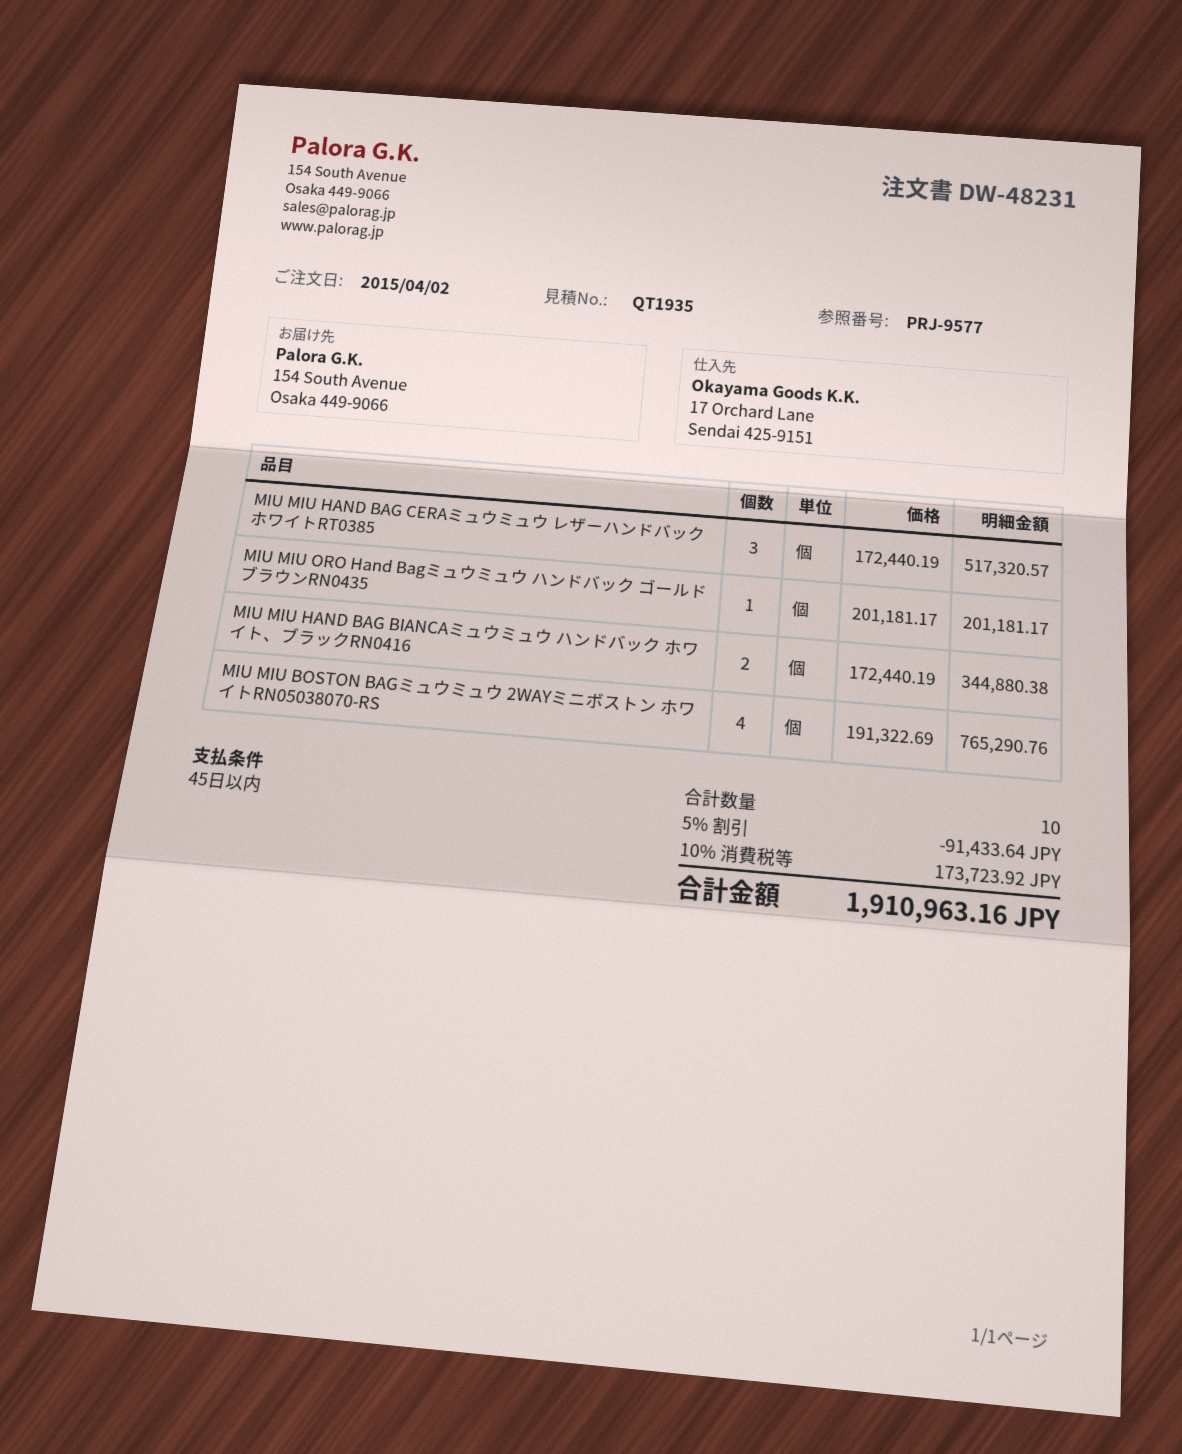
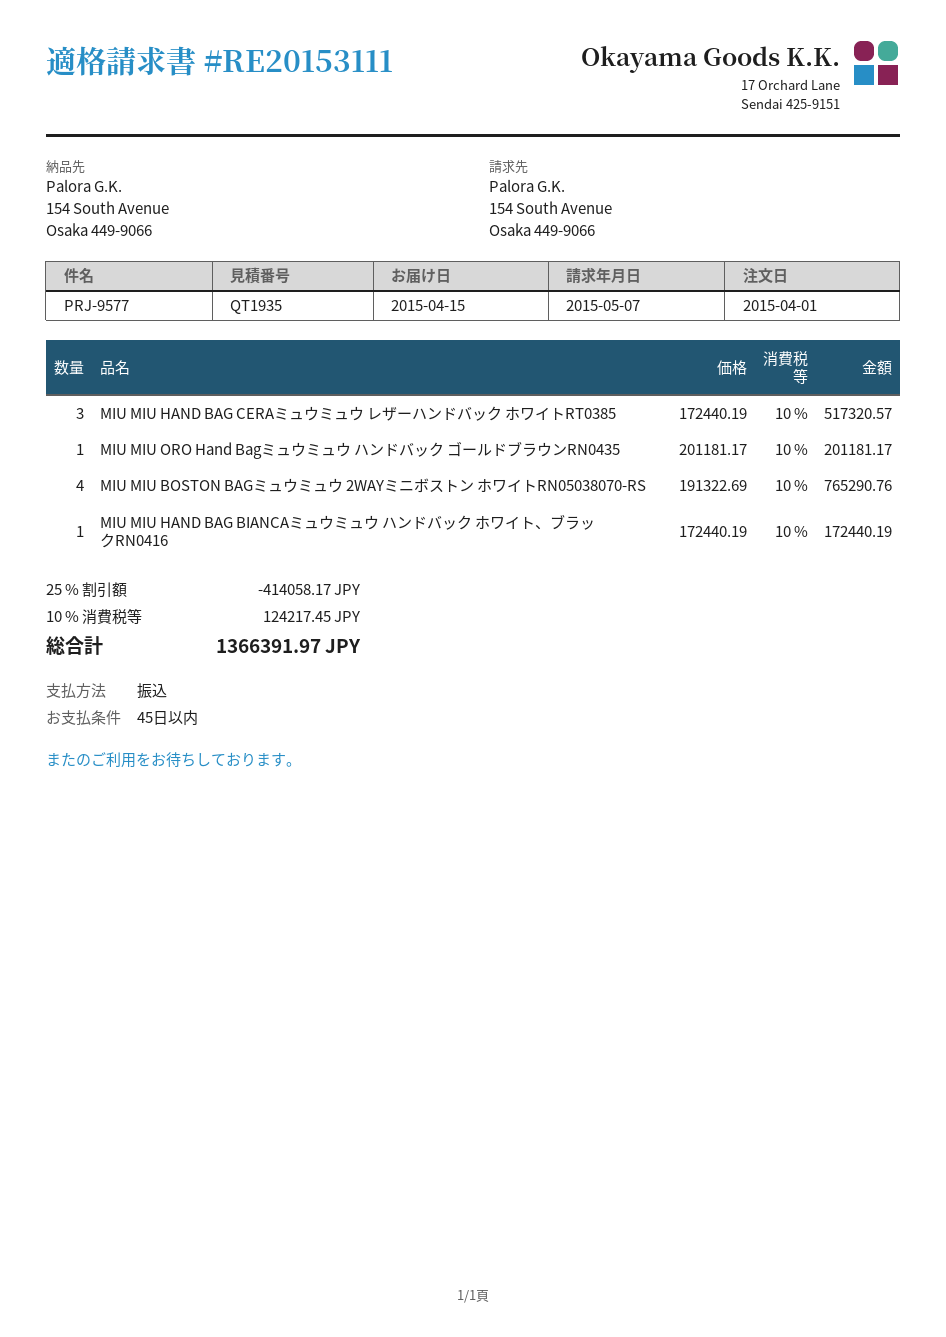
order date: 2015-04-02 -> 2015-04-01
MIU MIU HAND BAG BIANCAミュウミュウ ハンドバック ホワイト、ブラックRN0416: 2 x 172440.19 = 344880.38 -> 1 x 172440.19 = 172440.19
discount: 5% = 91433.64 -> 25% = 414058.17
tax: 10% = 173723.92 -> 10% = 124217.45
total: 1910963.16 -> 1366391.97

